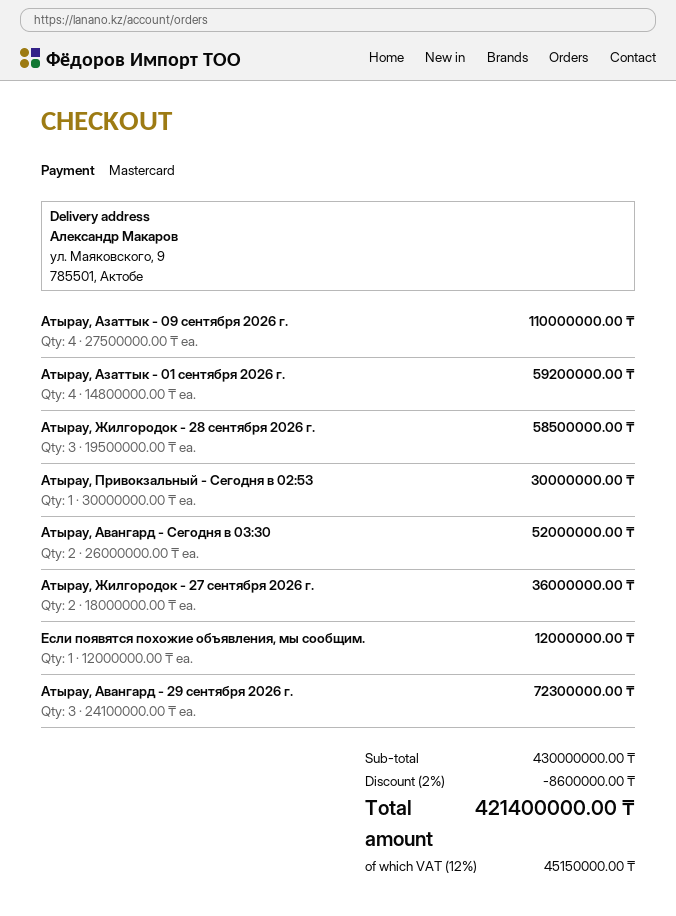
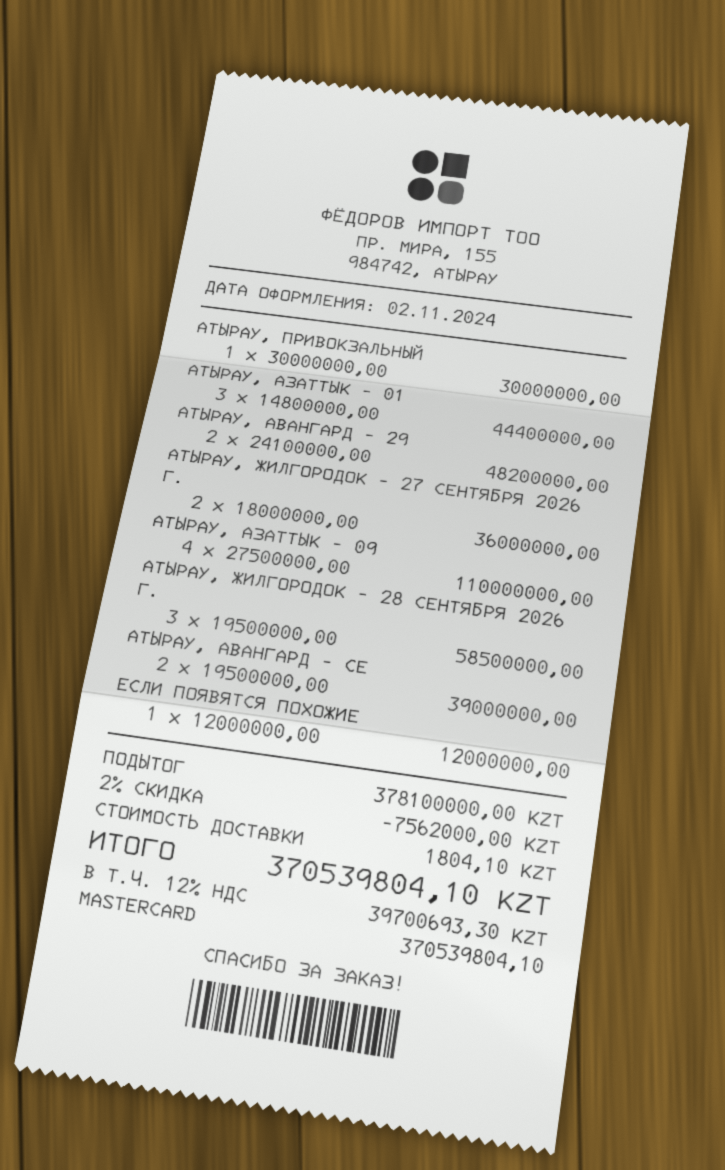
Атырау, Азаттык - 01 сентября 2026 г.: 4 x 14800000.00 = 59200000.00 -> 3 x 14800000.00 = 44400000.00
Атырау, Авангард - Сегодня в 03:30: 2 x 26000000.00 = 52000000.00 -> 2 x 19500000.00 = 39000000.00
Атырау, Авангард - 29 сентября 2026 г.: 3 x 24100000.00 = 72300000.00 -> 2 x 24100000.00 = 48200000.00
subtotal: 430000000.00 -> 378100000.00
discount: 2% = 8600000.00 -> 2% = 7562000.00
shipping: none -> 1804.10
tax: 12% = 45150000.00 -> 12% = 39700693.30
total: 421400000.00 -> 370539804.10

